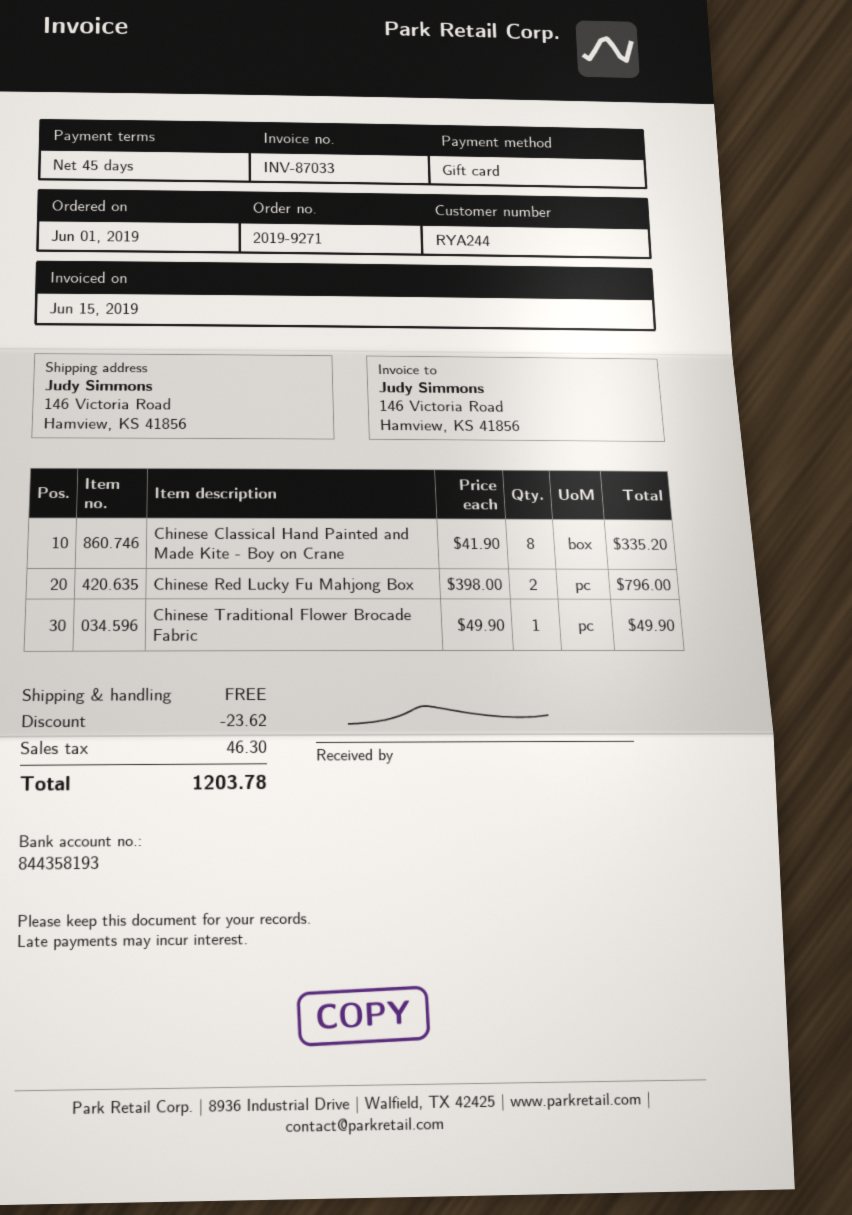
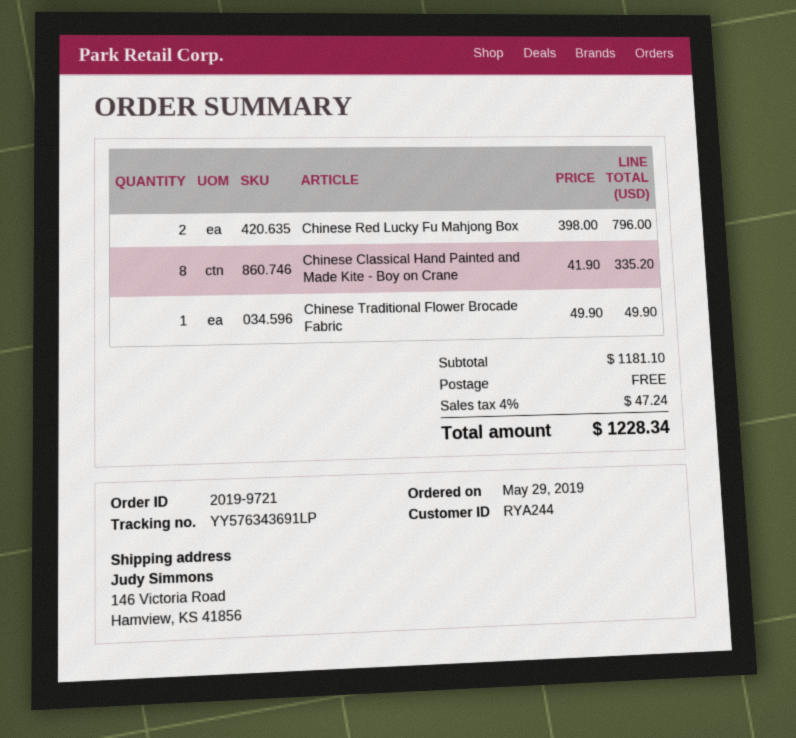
order number: 2019-9271 -> 2019-9721
order date: 2019-06-01 -> 2019-05-29
discount: 23.62 -> none
tax: 46.30 -> 47.24
total: 1203.78 -> 1228.34

